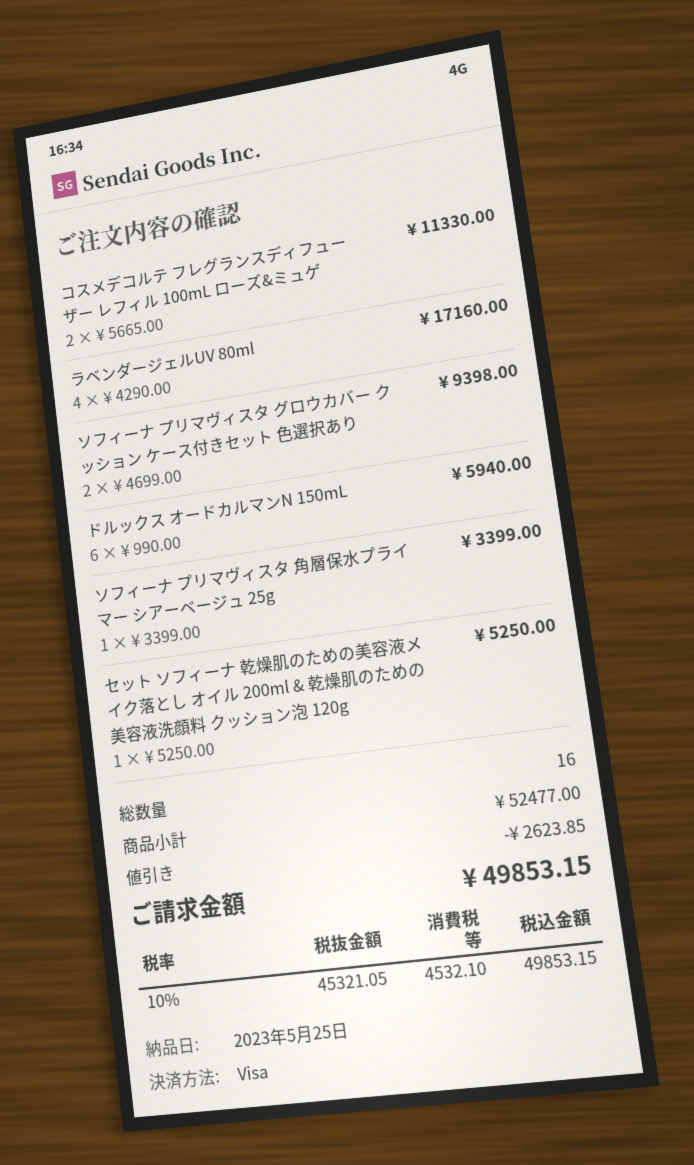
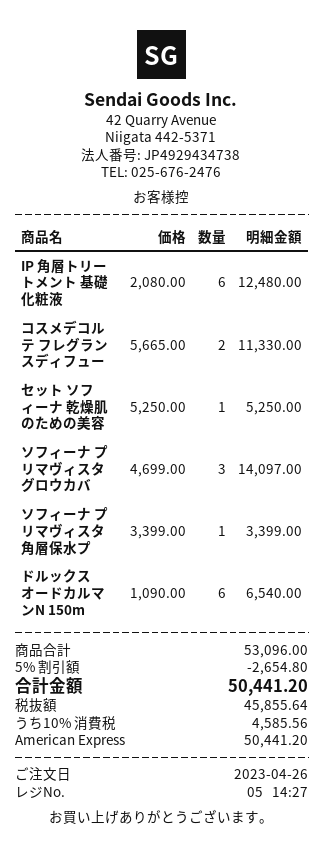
payment method: Visa -> American Express
ラベンダージェルUV 80ml: 4 x 4290.00 = 17160.00 -> none
ソフィーナ プリマヴィスタ グロウカバー クッション ケース付きセット 色選択あり: 2 x 4699.00 = 9398.00 -> 3 x 4699.00 = 14097.00
ドルックス オードカルマンN 150mL: 6 x 990.00 = 5940.00 -> 6 x 1090.00 = 6540.00
IP 角層トリートメント 基礎化粧液: none -> 6 x 2080.00 = 12480.00
subtotal: 52477.00 -> 53096.00
discount: 2623.85 -> 2654.80
net: 45321.05 -> 45855.64
tax: 10% = 4532.10 -> 10% = 4585.56
total: 49853.15 -> 50441.20

